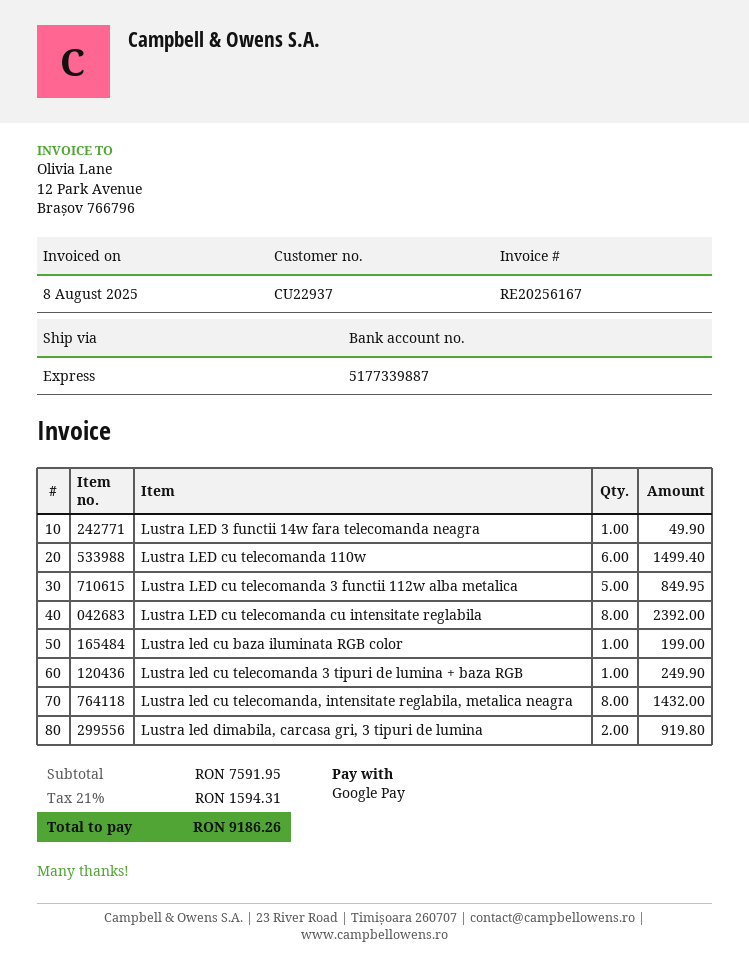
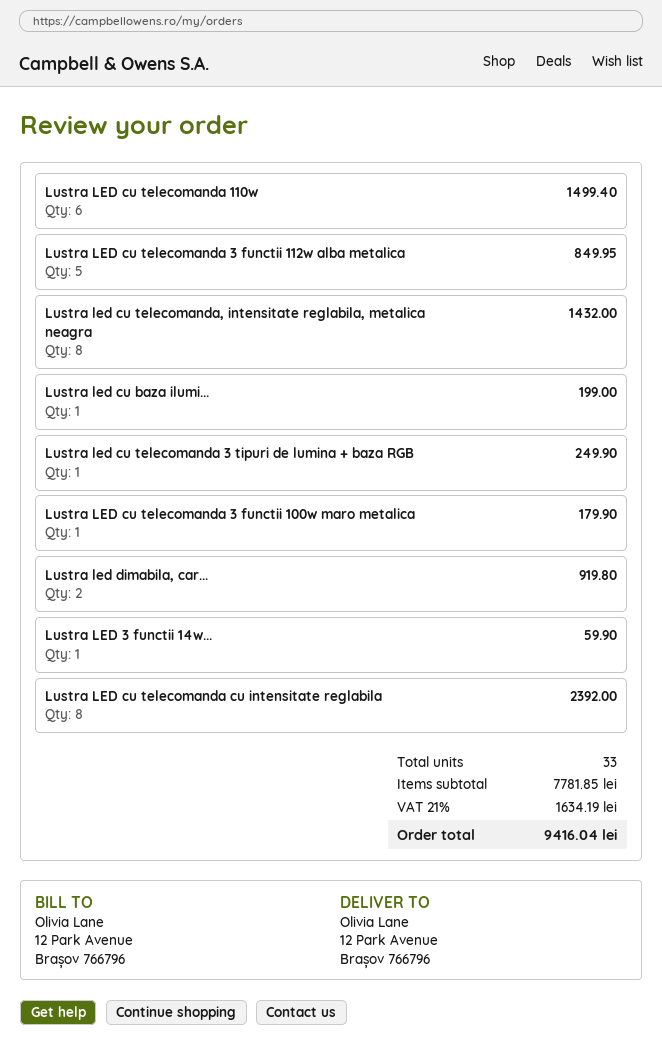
Lustra LED 3 functii 14w fara telecomanda neagra: 1 for 49.90 -> 1 for 59.90
Lustra LED cu telecomanda 3 functii 100w maro metalica: none -> 1 for 179.90
subtotal: 7591.95 -> 7781.85
tax: 21% = 1594.31 -> 21% = 1634.19
total: 9186.26 -> 9416.04

